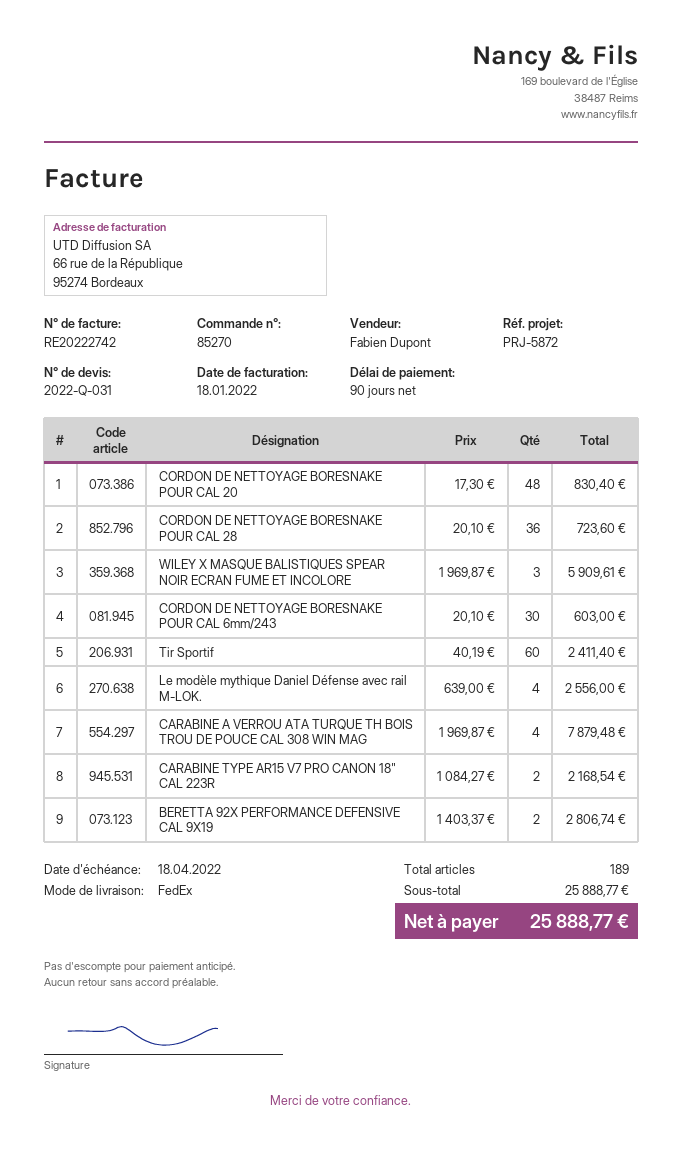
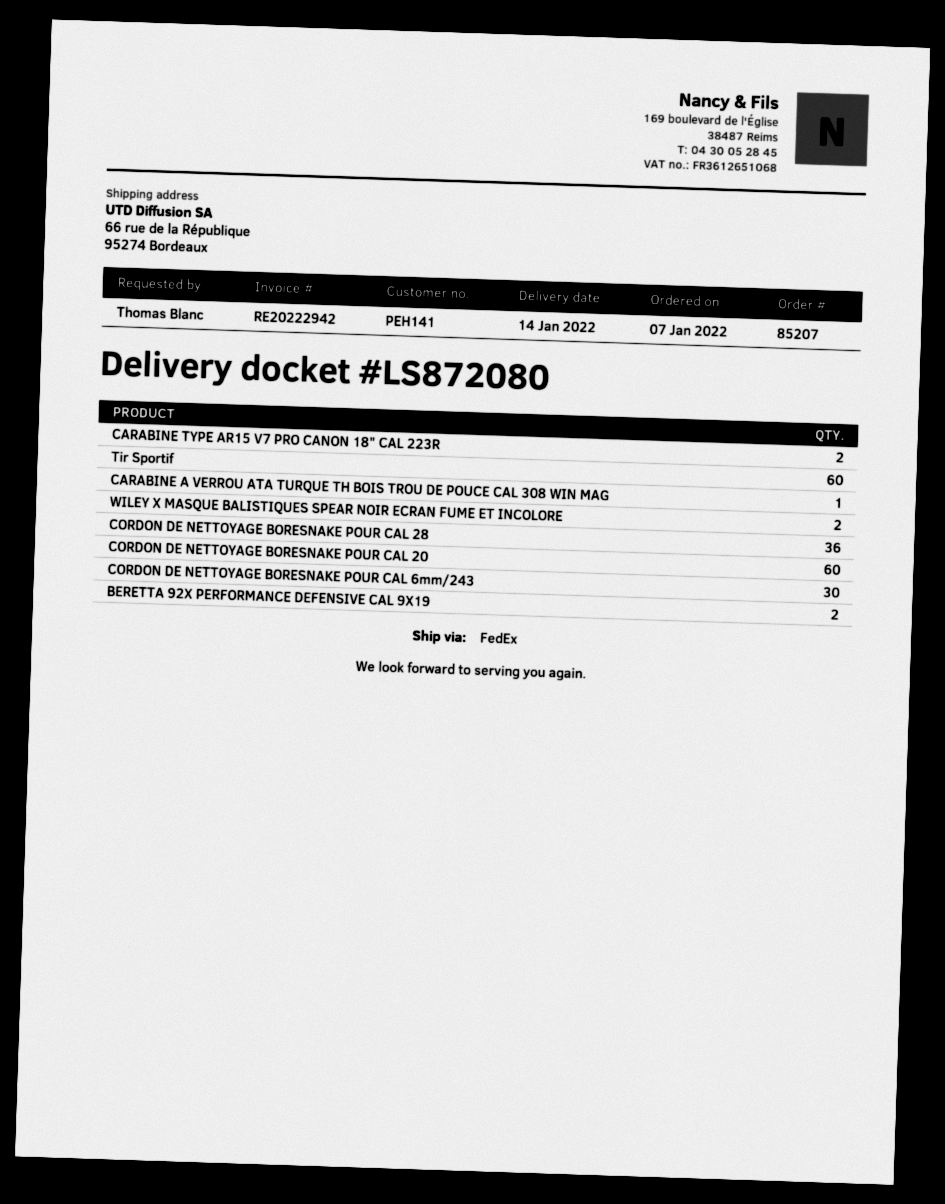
order number: 85270 -> 85207
invoice number: RE20222742 -> RE20222942
CORDON DE NETTOYAGE BORESNAKE POUR CAL 20: 48 -> 60
WILEY X MASQUE BALISTIQUES SPEAR NOIR ECRAN FUME ET INCOLORE: 3 -> 2
Le modèle mythique Daniel Défense avec rail M-LOK.: 4 -> none
CARABINE A VERROU ATA TURQUE TH BOIS TROU DE POUCE CAL 308 WIN MAG: 4 -> 1

